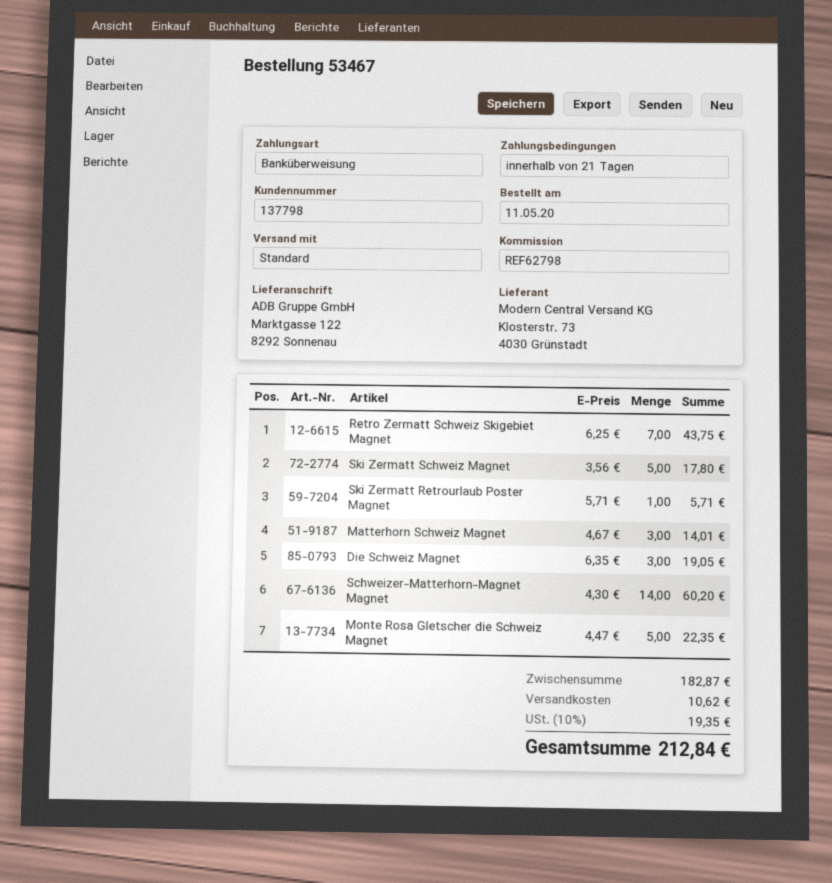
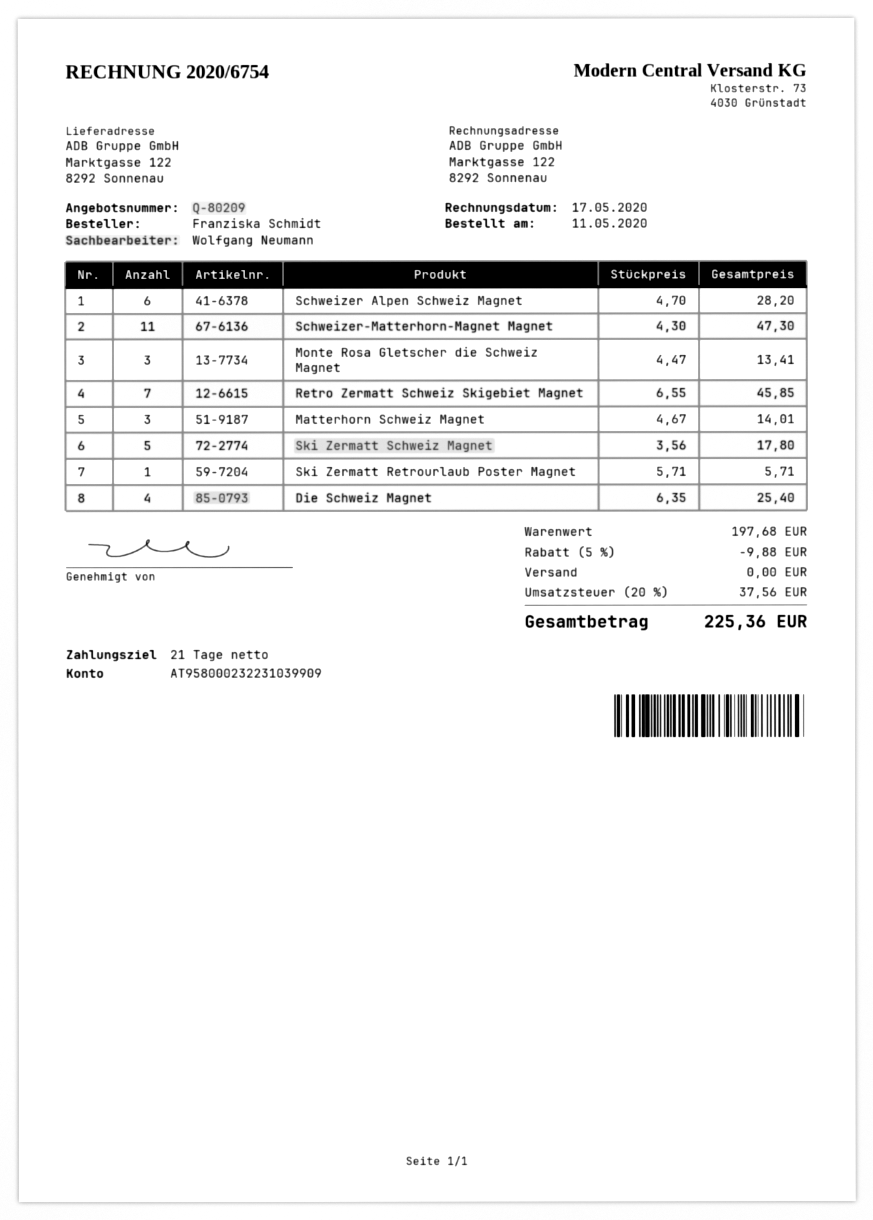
Retro Zermatt Schweiz Skigebiet Magnet: 7 x 6.25 = 43.75 -> 7 x 6.55 = 45.85
Die Schweiz Magnet: 3 x 6.35 = 19.05 -> 4 x 6.35 = 25.40
Schweizer-Matterhorn-Magnet Magnet: 14 x 4.30 = 60.20 -> 11 x 4.30 = 47.30
Monte Rosa Gletscher die Schweiz Magnet: 5 x 4.47 = 22.35 -> 3 x 4.47 = 13.41
Schweizer Alpen Schweiz Magnet: none -> 6 x 4.70 = 28.20
subtotal: 182.87 -> 197.68
discount: none -> 5% = 9.88
shipping: 10.62 -> 0.00
tax: 10% = 19.35 -> 20% = 37.56
total: 212.84 -> 225.36

